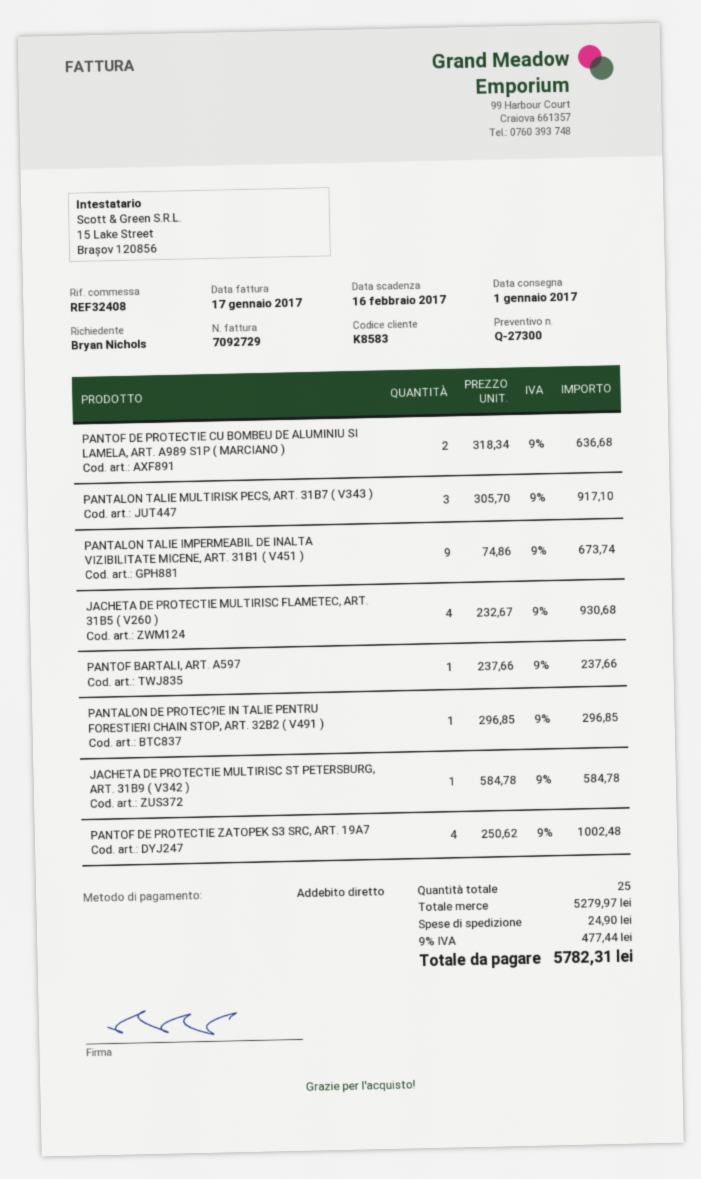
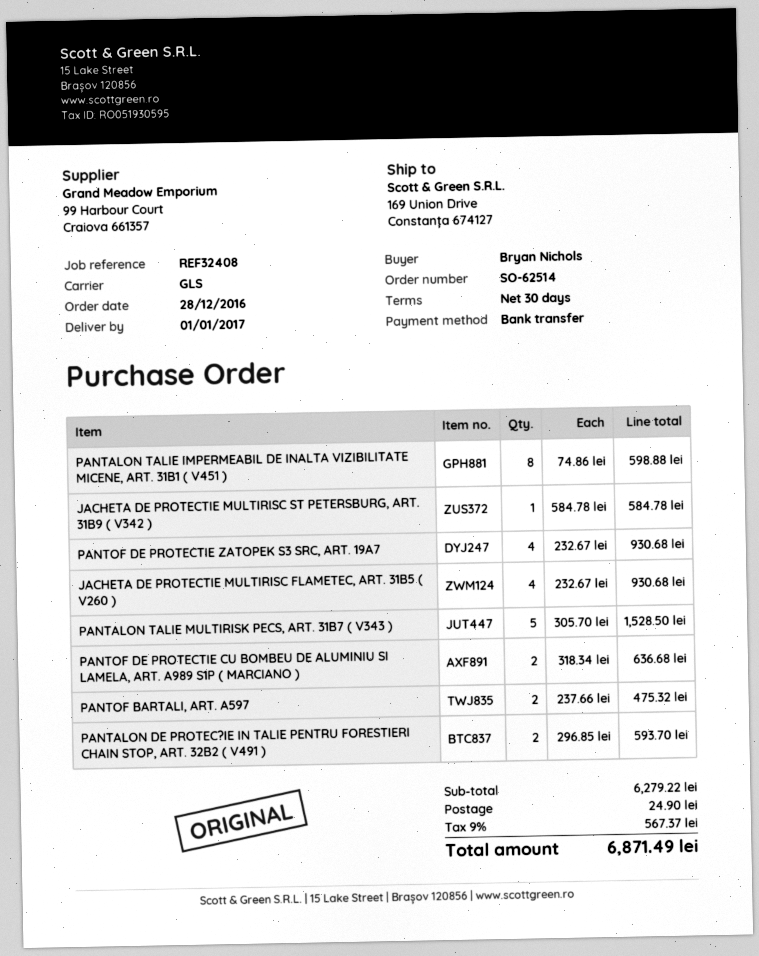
payment method: direct debit -> bank transfer
PANTALON TALIE MULTIRISK PECS, ART. 31B7 ( V343 ): 3 x 305.70 = 917.10 -> 5 x 305.70 = 1528.50
PANTALON TALIE IMPERMEABIL DE INALTA VIZIBILITATE MICENE, ART. 31B1 ( V451 ): 9 x 74.86 = 673.74 -> 8 x 74.86 = 598.88
PANTOF BARTALI, ART. A597: 1 x 237.66 = 237.66 -> 2 x 237.66 = 475.32
PANTALON DE PROTEC?IE IN TALIE PENTRU FORESTIERI CHAIN STOP, ART. 32B2 ( V491 ): 1 x 296.85 = 296.85 -> 2 x 296.85 = 593.70
PANTOF DE PROTECTIE ZATOPEK S3 SRC, ART. 19A7: 4 x 250.62 = 1002.48 -> 4 x 232.67 = 930.68
subtotal: 5279.97 -> 6279.22
tax: 9% = 477.44 -> 9% = 567.37
total: 5782.31 -> 6871.49

